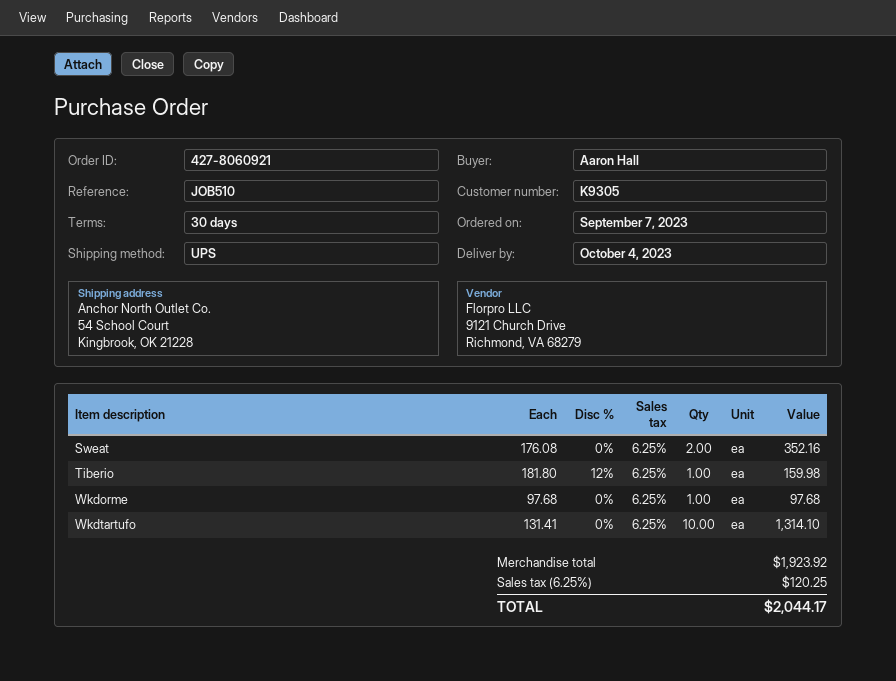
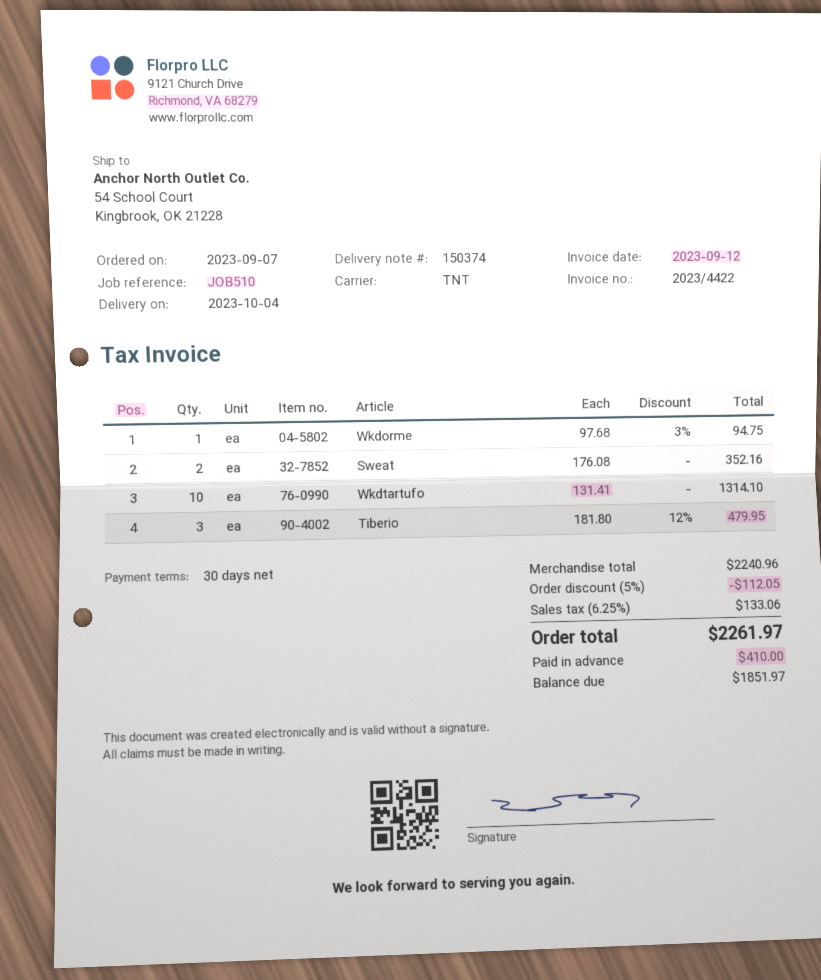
shipping method: UPS -> TNT
Tiberio: 1 x 181.80 - 12% = 159.98 -> 3 x 181.80 - 12% = 479.95
Wkdorme: 1 x 97.68 = 97.68 -> 1 x 97.68 - 3% = 94.75
subtotal: 1923.92 -> 2240.96
discount: none -> 5% = 112.05
tax: 6.25% = 120.25 -> 6.25% = 133.06
total: 2044.17 -> 2261.97

